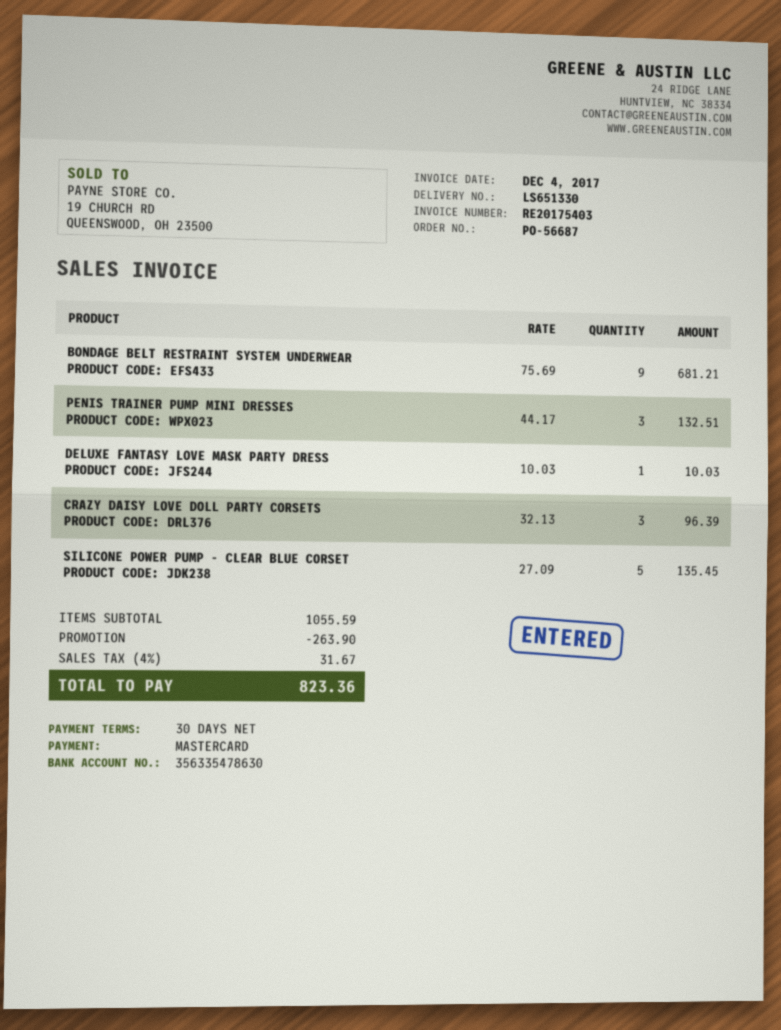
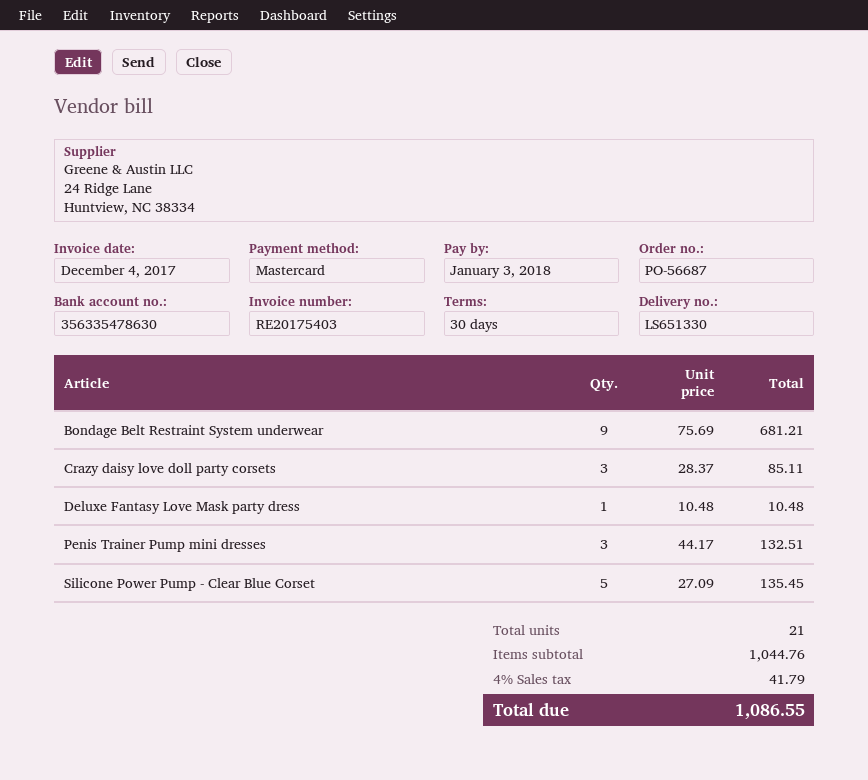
DELUXE FANTASY LOVE MASK PARTY DRESS: 1 x 10.03 = 10.03 -> 1 x 10.48 = 10.48
CRAZY DAISY LOVE DOLL PARTY CORSETS: 3 x 32.13 = 96.39 -> 3 x 28.37 = 85.11
subtotal: 1055.59 -> 1044.76
discount: 263.90 -> none
tax: 4% = 31.67 -> 4% = 41.79
total: 823.36 -> 1086.55

